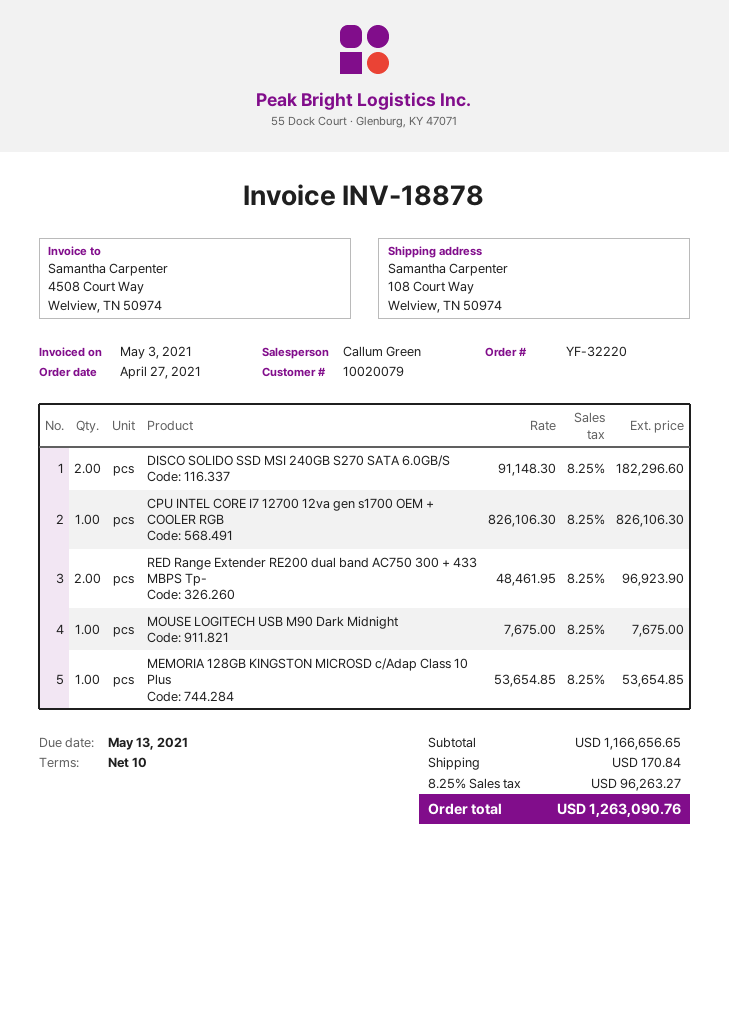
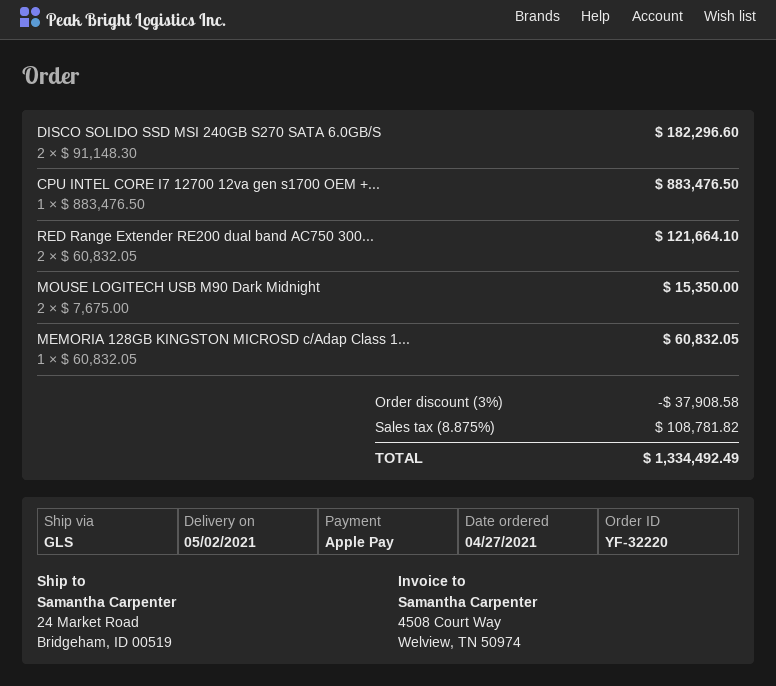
ship to: 108 Court Way, Welview, TN 50974 -> 24 Market Road, Bridgeham, ID 00519
CPU INTEL CORE I7 12700 12va gen s1700 OEM + COOLER RGB: 1 x 826106.30 = 826106.30 -> 1 x 883476.50 = 883476.50
RED Range Extender RE200 dual band AC750 300 + 433 MBPS Tp-: 2 x 48461.95 = 96923.90 -> 2 x 60832.05 = 121664.10
MOUSE LOGITECH USB M90 Dark Midnight: 1 x 7675.00 = 7675.00 -> 2 x 7675.00 = 15350.00
MEMORIA 128GB KINGSTON MICROSD c/Adap Class 10 Plus: 1 x 53654.85 = 53654.85 -> 1 x 60832.05 = 60832.05
discount: none -> 3% = 37908.58
shipping: 170.84 -> none
tax: 8.25% = 96263.27 -> 8.875% = 108781.82
total: 1263090.76 -> 1334492.49

